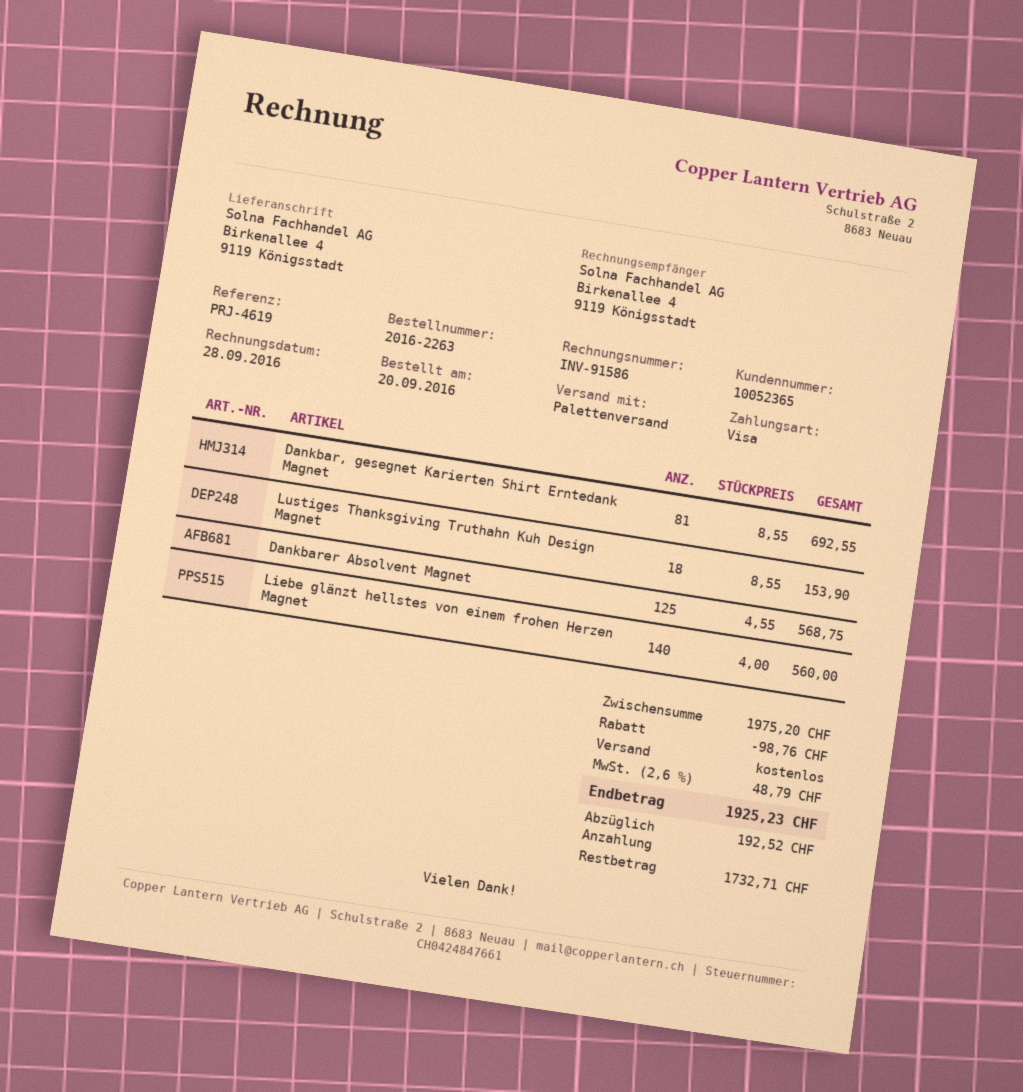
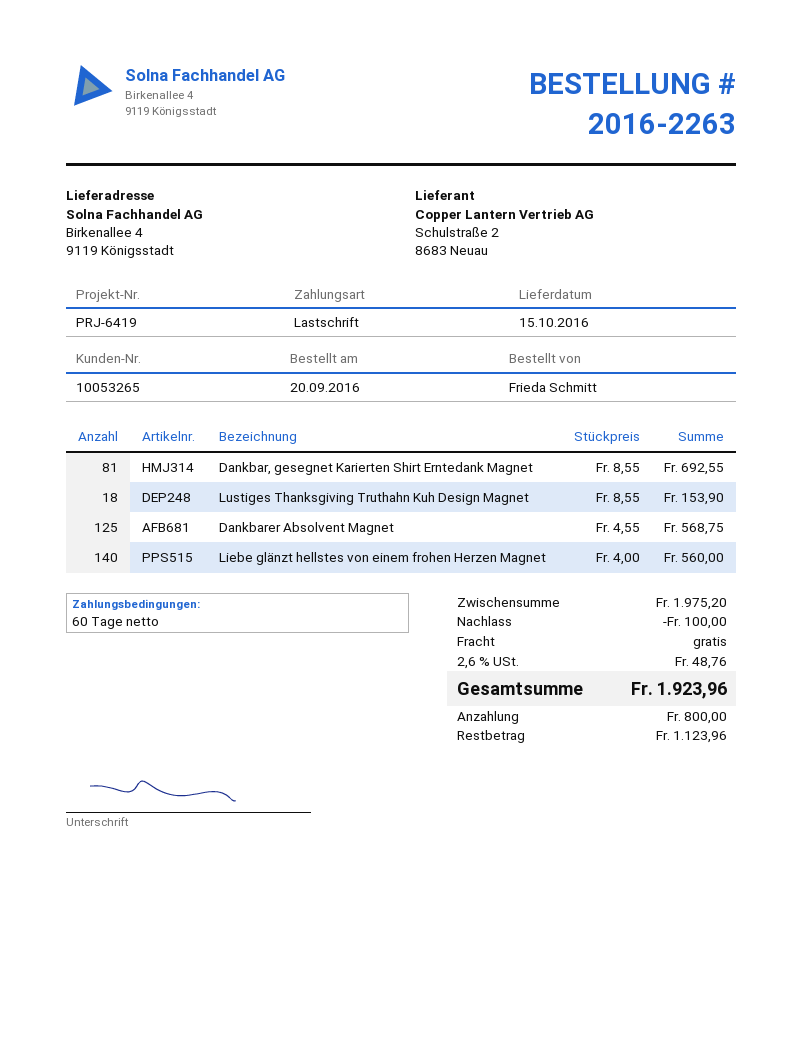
customer number: 10052365 -> 10053265
reference: PRJ-4619 -> PRJ-6419
payment method: Visa -> direct debit
discount: 98.76 -> 100.00
tax: 2.6% = 48.79 -> 2.6% = 48.76
total: 1925.23 -> 1923.96
deposit: 192.52 -> 800.00
balance: 1732.71 -> 1123.96

